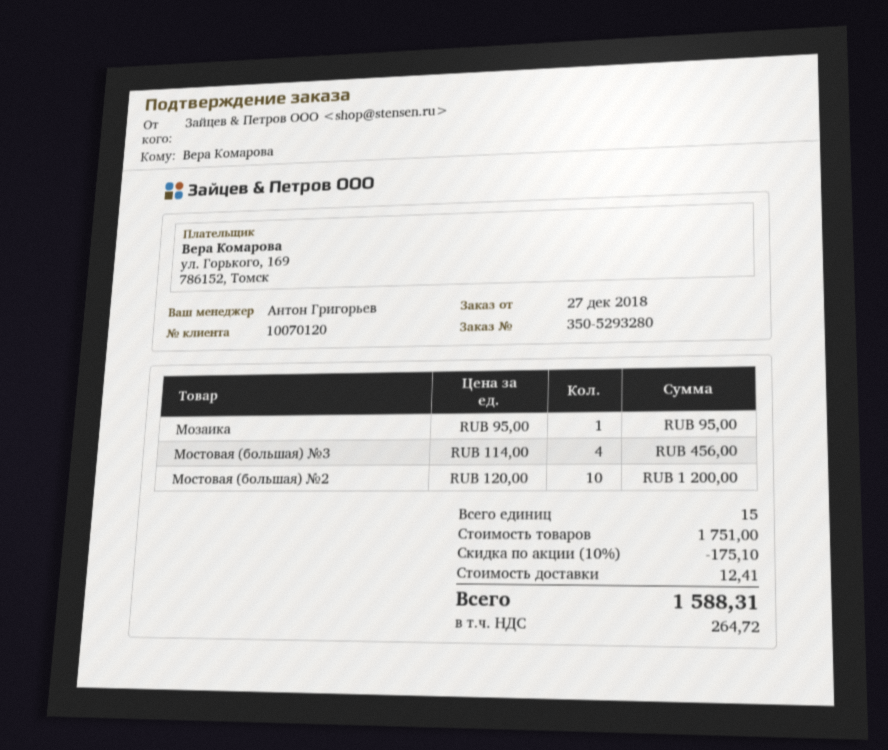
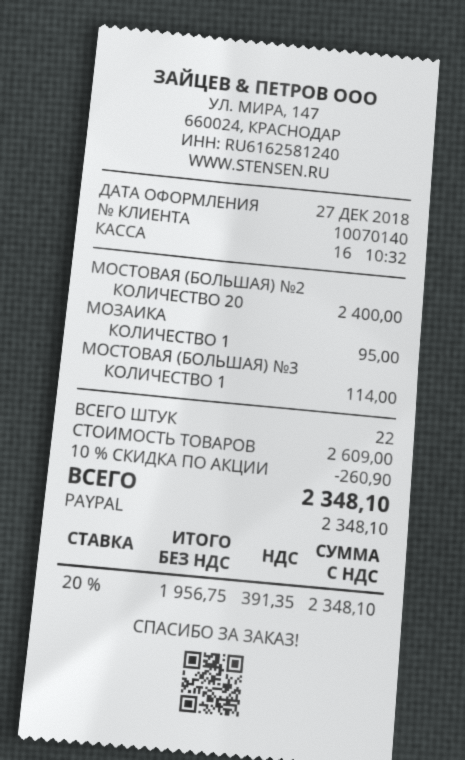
customer number: 10070120 -> 10070140
Мостовая (большая) №3: 4 for 456.00 -> 1 for 114.00
Мостовая (большая) №2: 10 for 1200.00 -> 20 for 2400.00
total quantity: 15 -> 22
subtotal: 1751.00 -> 2609.00
discount: 10% = 175.10 -> 10% = 260.90
shipping: 12.41 -> none
tax: 264.72 -> 391.35
total: 1588.31 -> 2348.10

